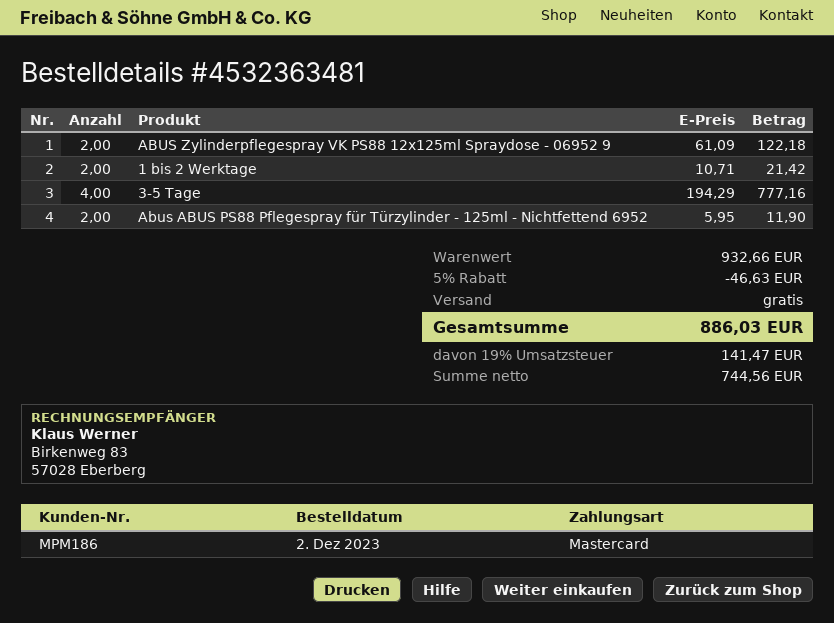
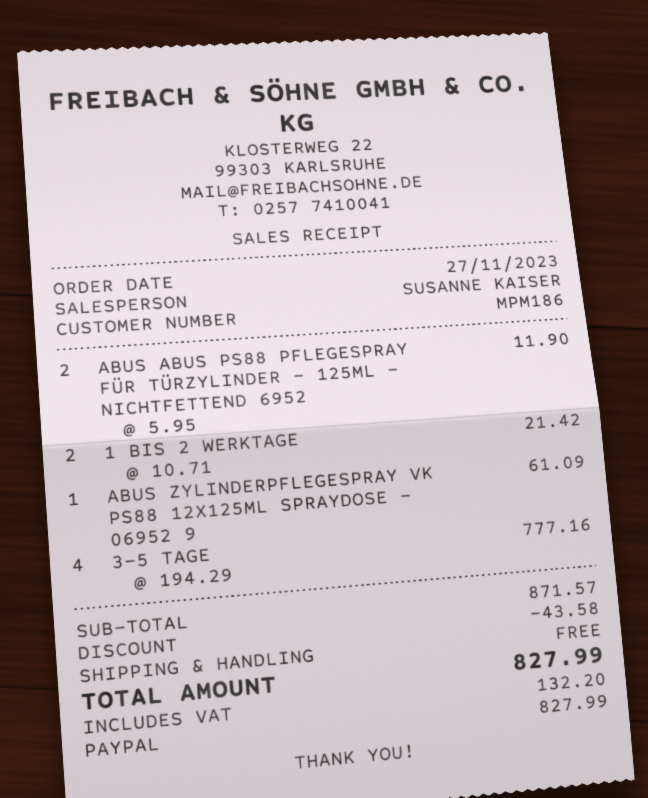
order date: 2023-12-02 -> 2023-11-27
payment method: Mastercard -> PayPal
ABUS Zylinderpflegespray VK PS88 12x125ml Spraydose - 06952 9: 2 x 61.09 = 122.18 -> 1 x 61.09 = 61.09
subtotal: 932.66 -> 871.57
discount: 46.63 -> 43.58
tax: 141.47 -> 132.20
total: 886.03 -> 827.99

